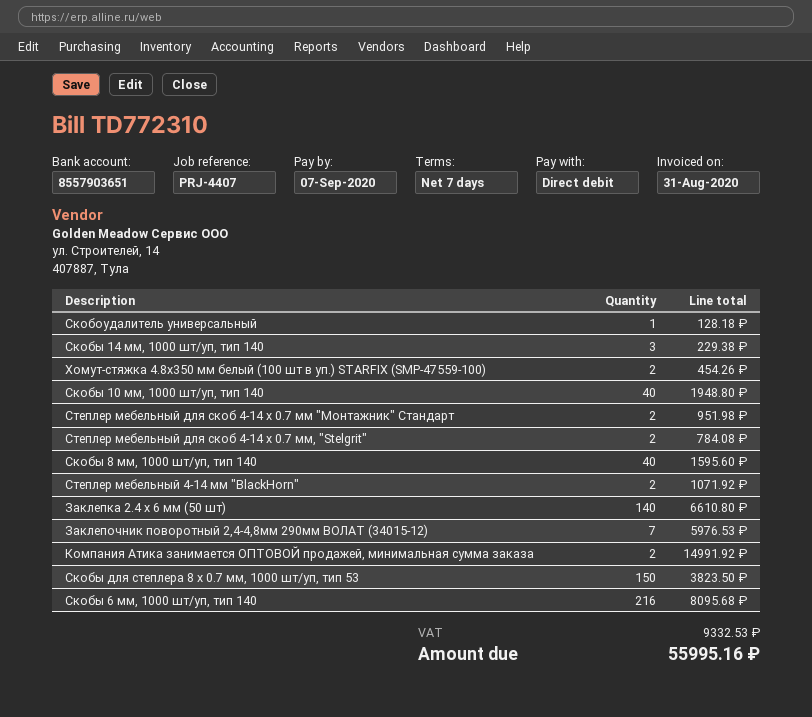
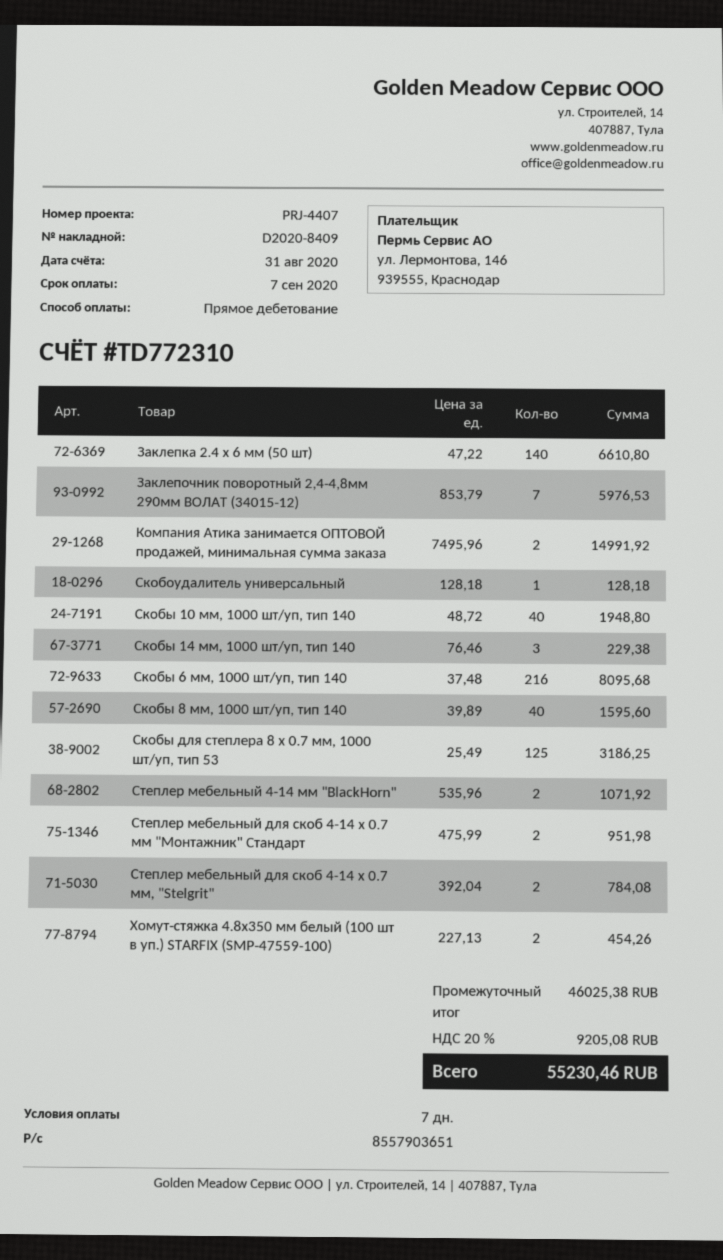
Скобы для степлера 8 х 0.7 мм, 1000 шт/уп, тип 53: 150 for 3823.50 -> 125 for 3186.25
tax: 9332.53 -> 9205.08
total: 55995.16 -> 55230.46

